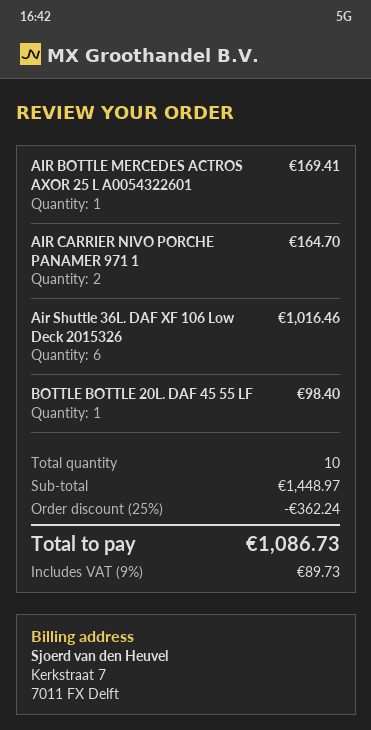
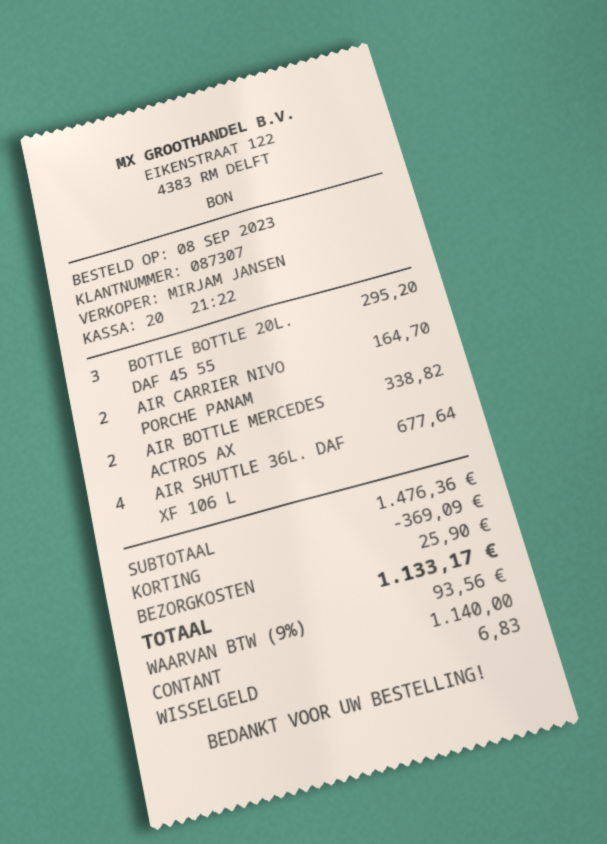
AIR BOTTLE MERCEDES ACTROS AXOR 25 L A0054322601: 1 for 169.41 -> 2 for 338.82
Air Shuttle 36L. DAF XF 106 Low Deck 2015326: 6 for 1016.46 -> 4 for 677.64
BOTTLE BOTTLE 20L. DAF 45 55 LF: 1 for 98.40 -> 3 for 295.20
subtotal: 1448.97 -> 1476.36
discount: 362.24 -> 369.09
shipping: none -> 25.90
tax: 9% = 89.73 -> 9% = 93.56
total: 1086.73 -> 1133.17

